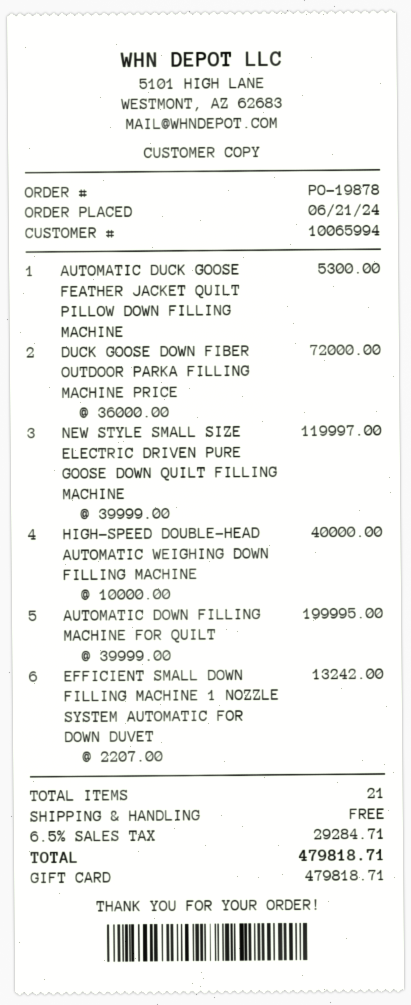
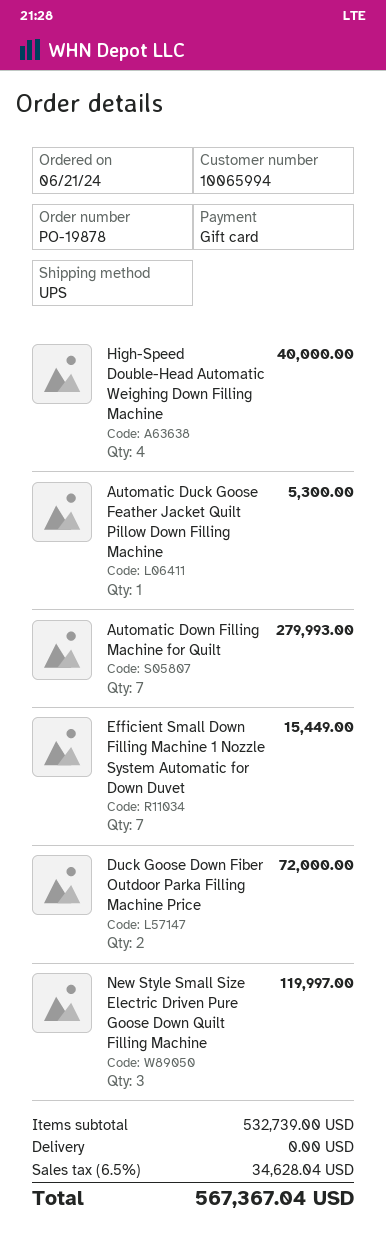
AUTOMATIC DOWN FILLING MACHINE FOR QUILT: 5 for 199995.00 -> 7 for 279993.00
EFFICIENT SMALL DOWN FILLING MACHINE 1 NOZZLE SYSTEM AUTOMATIC FOR DOWN DUVET: 6 for 13242.00 -> 7 for 15449.00
tax: 6.5% = 29284.71 -> 6.5% = 34628.04
total: 479818.71 -> 567367.04

